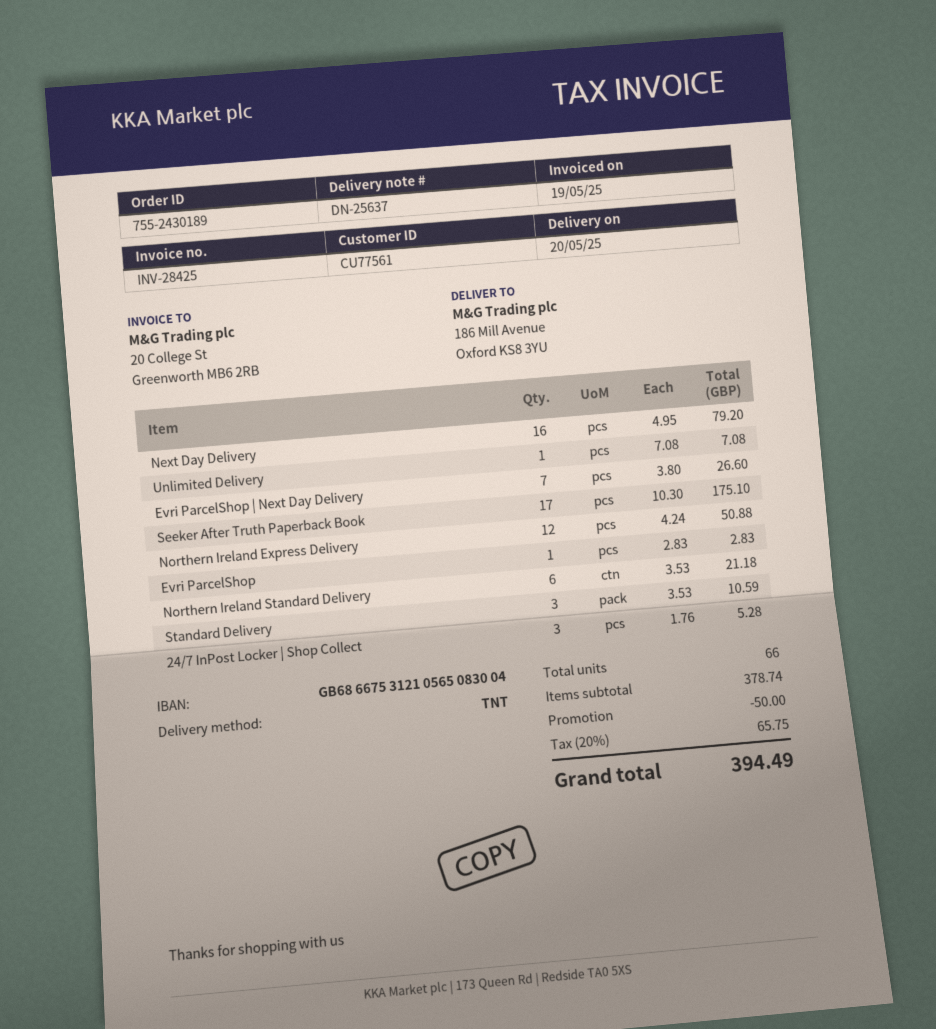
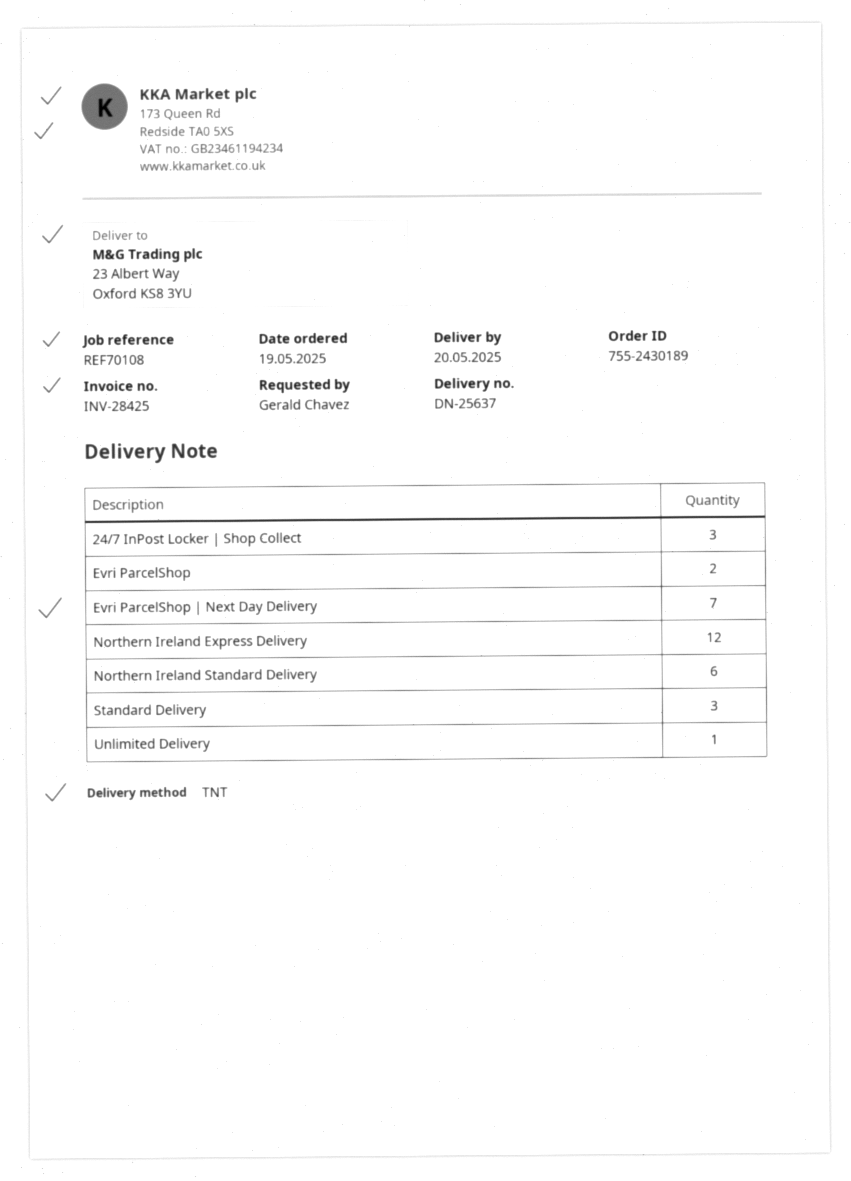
ship to: 186 Mill Avenue, Oxford KS8 3YU -> 23 Albert Way, Oxford KS8 3YU
Next Day Delivery: 16 -> none
Seeker After Truth Paperback Book: 17 -> none
Evri ParcelShop: 1 -> 2

